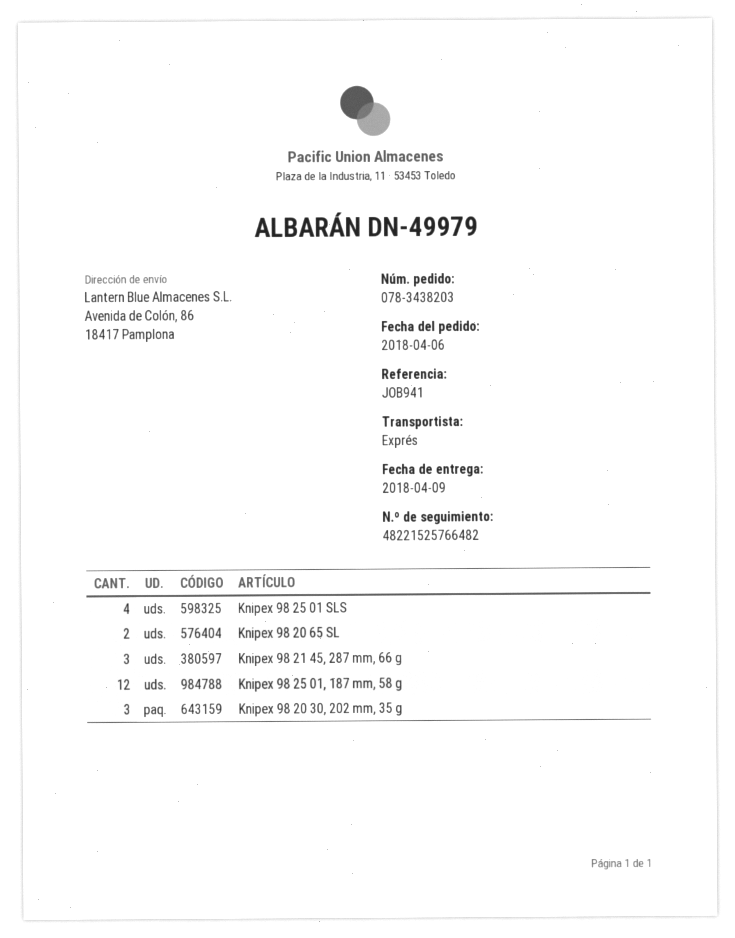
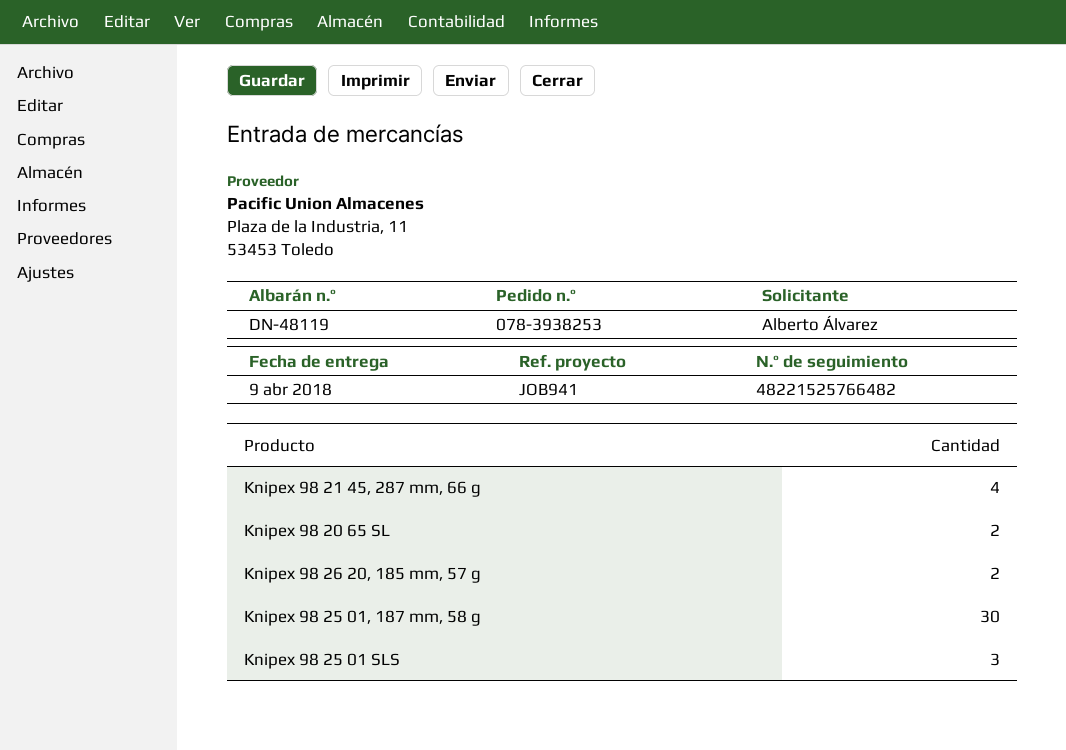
order number: 078-3438203 -> 078-3938253
delivery note number: DN-49979 -> DN-48119
Knipex 98 25 01 SLS: 4 -> 3
Knipex 98 21 45, 287 mm, 66 g: 3 -> 4
Knipex 98 25 01, 187 mm, 58 g: 12 -> 30
Knipex 98 20 30, 202 mm, 35 g: 3 -> none
Knipex 98 26 20, 185 mm, 57 g: none -> 2

